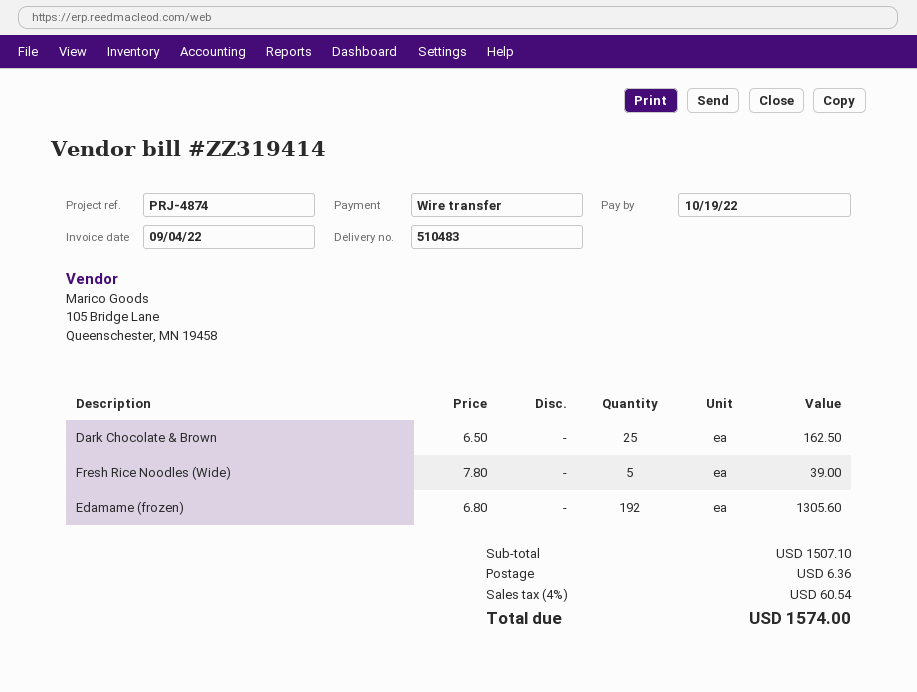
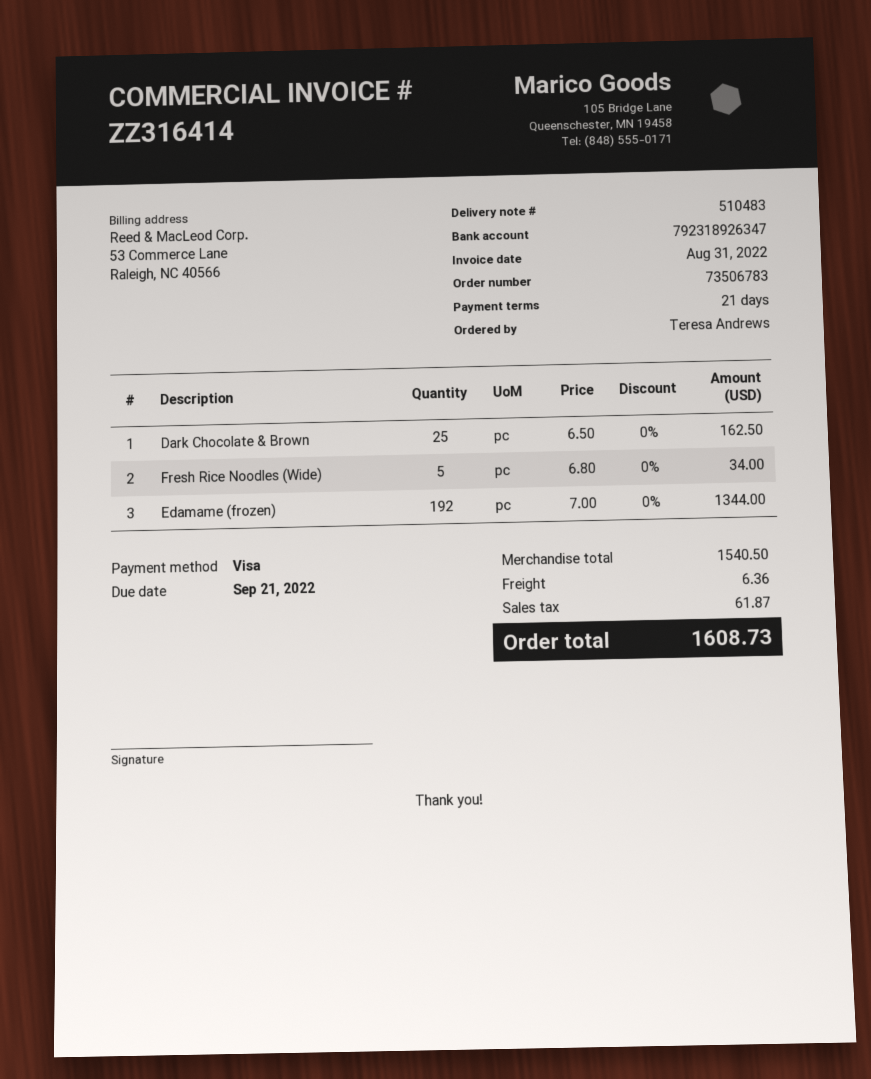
invoice number: ZZ319414 -> ZZ316414
invoice date: 2022-09-04 -> 2022-08-31
due date: 2022-10-19 -> 2022-09-21
payment method: bank transfer -> Visa
Fresh Rice Noodles (Wide): 5 x 7.80 = 39.00 -> 5 x 6.80 = 34.00
Edamame (frozen): 192 x 6.80 = 1305.60 -> 192 x 7.00 = 1344.00
subtotal: 1507.10 -> 1540.50
tax: 60.54 -> 61.87
total: 1574.00 -> 1608.73

